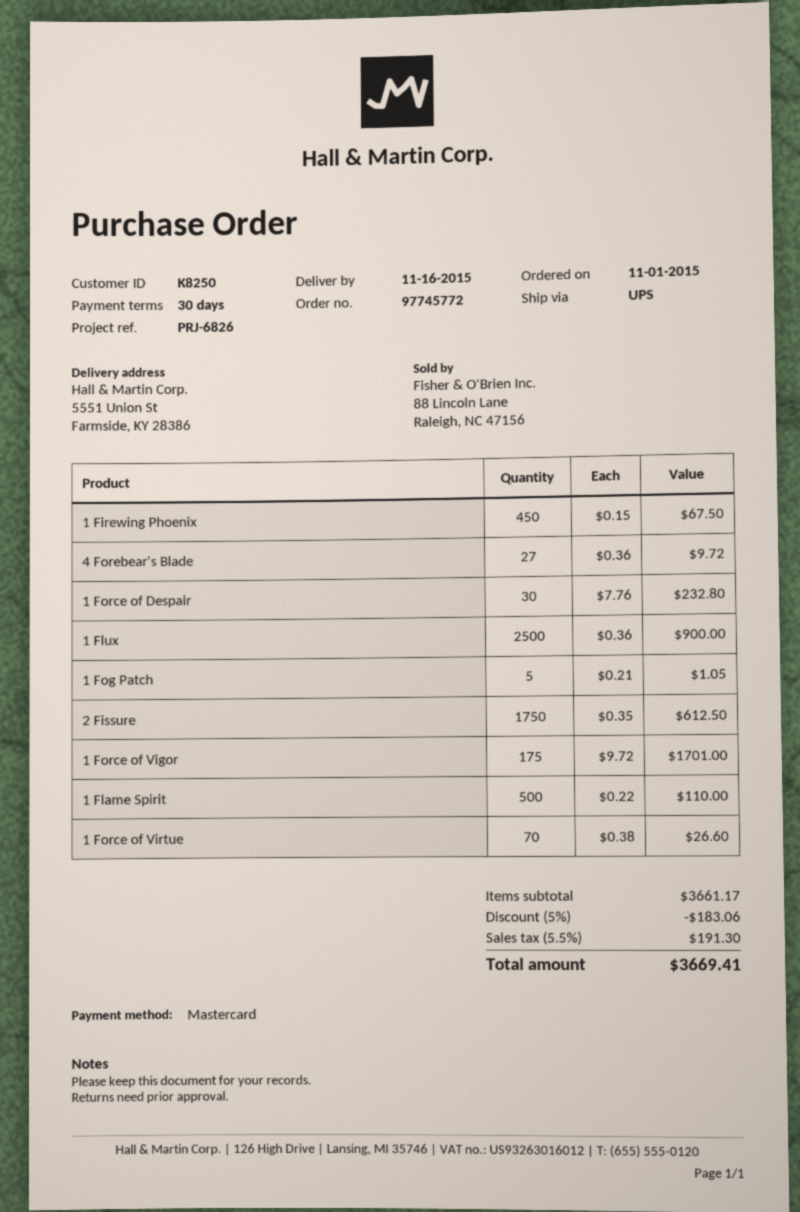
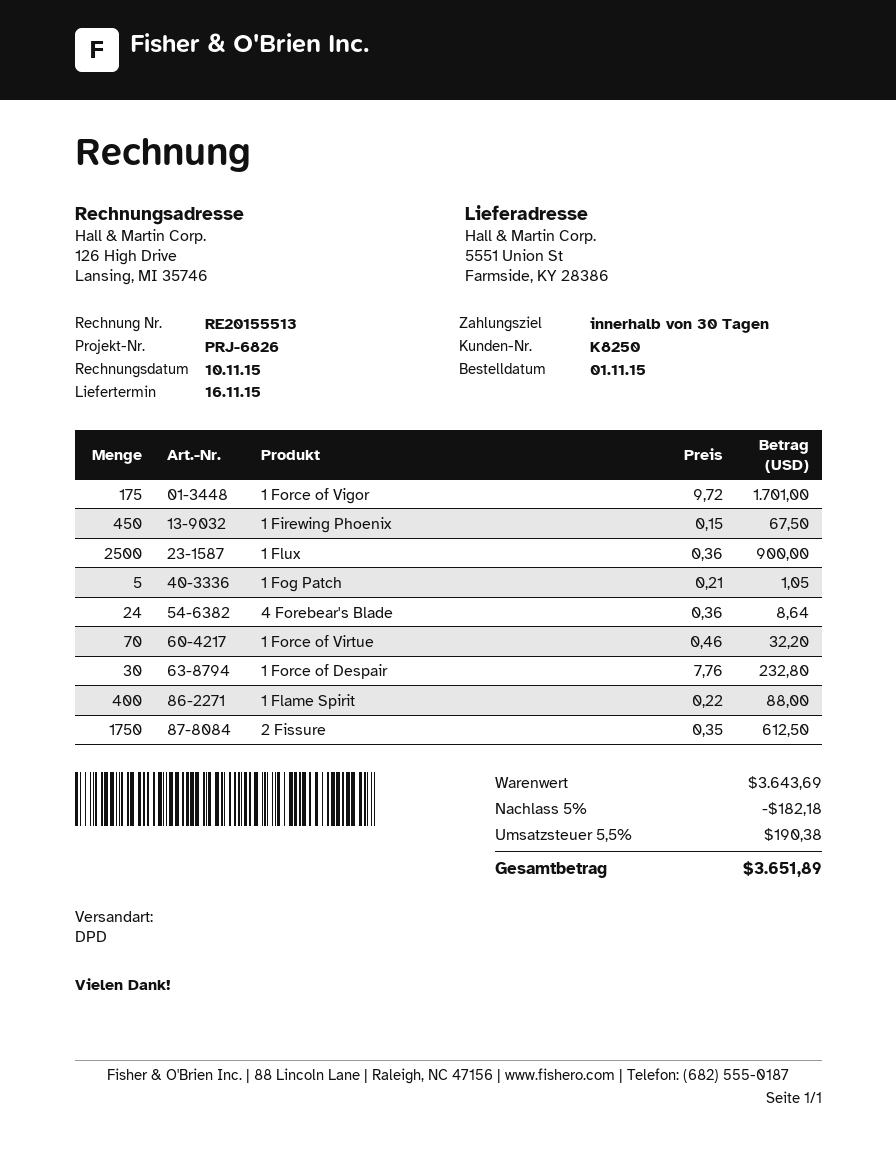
shipping method: UPS -> DPD
4 Forebear's Blade: 27 x 0.36 = 9.72 -> 24 x 0.36 = 8.64
1 Flame Spirit: 500 x 0.22 = 110.00 -> 400 x 0.22 = 88.00
1 Force of Virtue: 70 x 0.38 = 26.60 -> 70 x 0.46 = 32.20
subtotal: 3661.17 -> 3643.69
discount: 5% = 183.06 -> 5% = 182.18
tax: 5.5% = 191.30 -> 5.5% = 190.38
total: 3669.41 -> 3651.89

